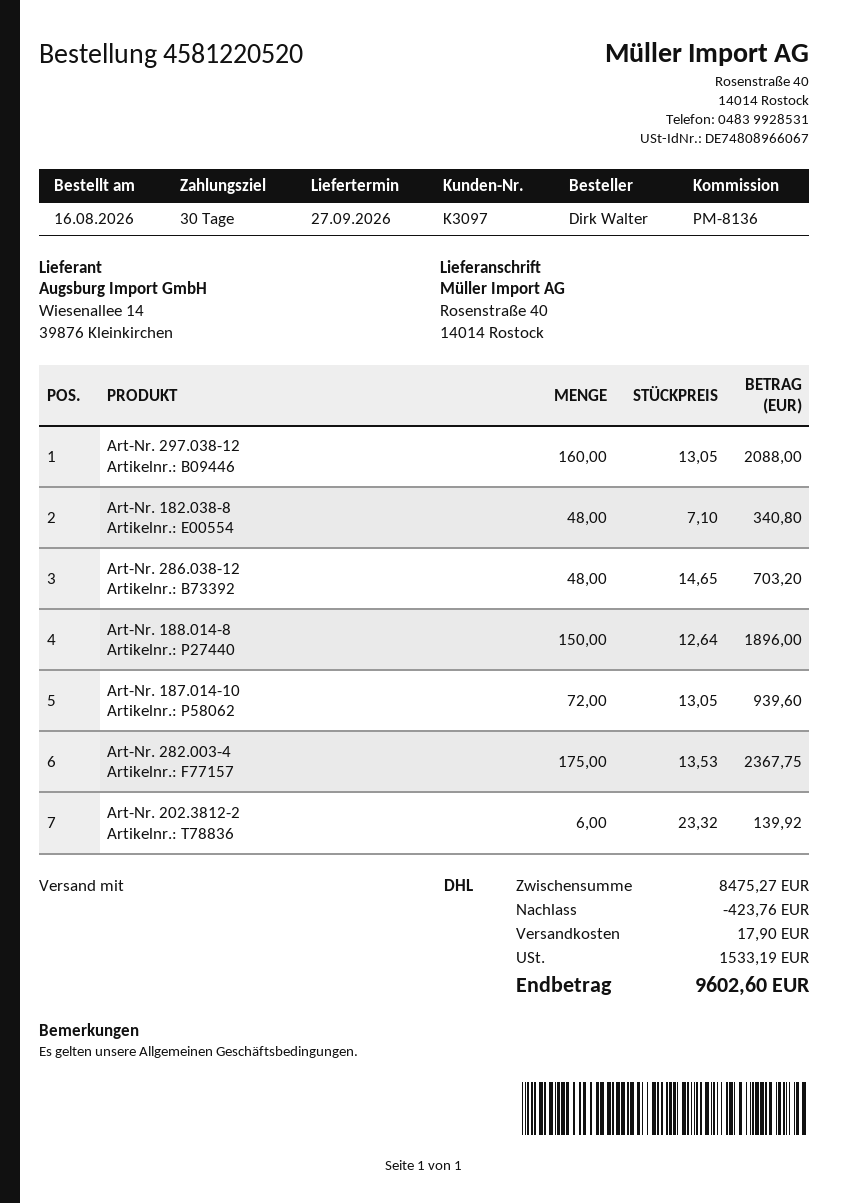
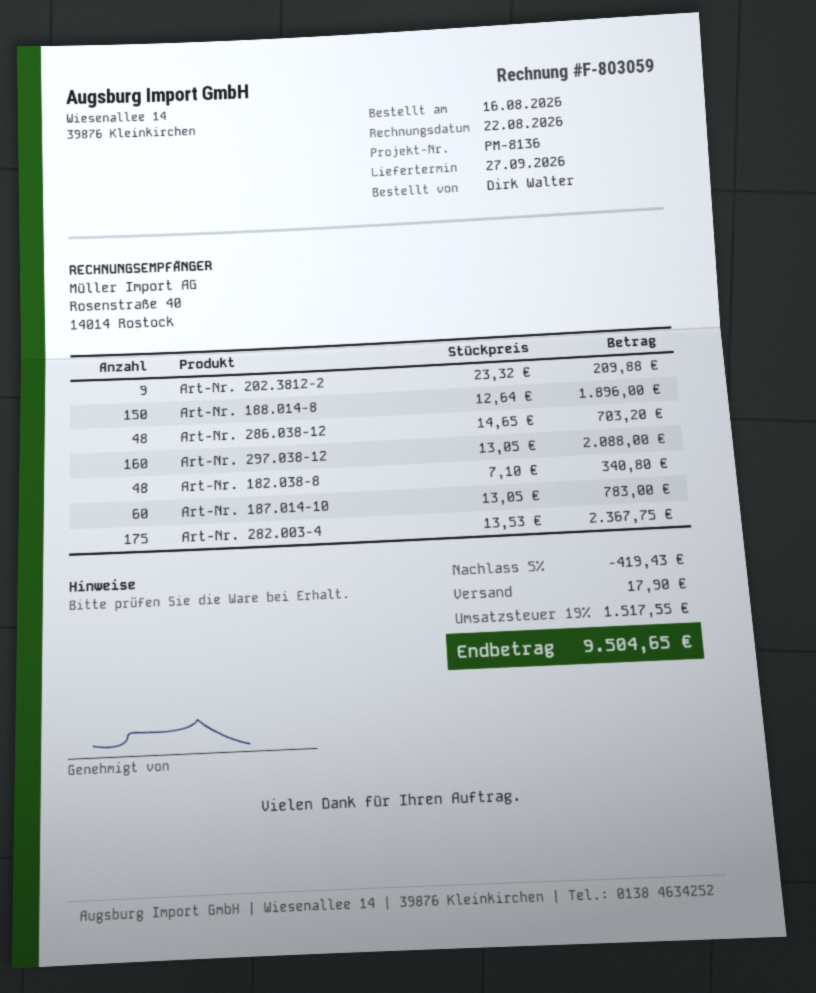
Art-Nr. 187.014-10: 72 x 13.05 = 939.60 -> 60 x 13.05 = 783.00
Art-Nr. 202.3812-2: 6 x 23.32 = 139.92 -> 9 x 23.32 = 209.88
discount: 423.76 -> 419.43
tax: 1533.19 -> 1517.55
total: 9602.60 -> 9504.65

